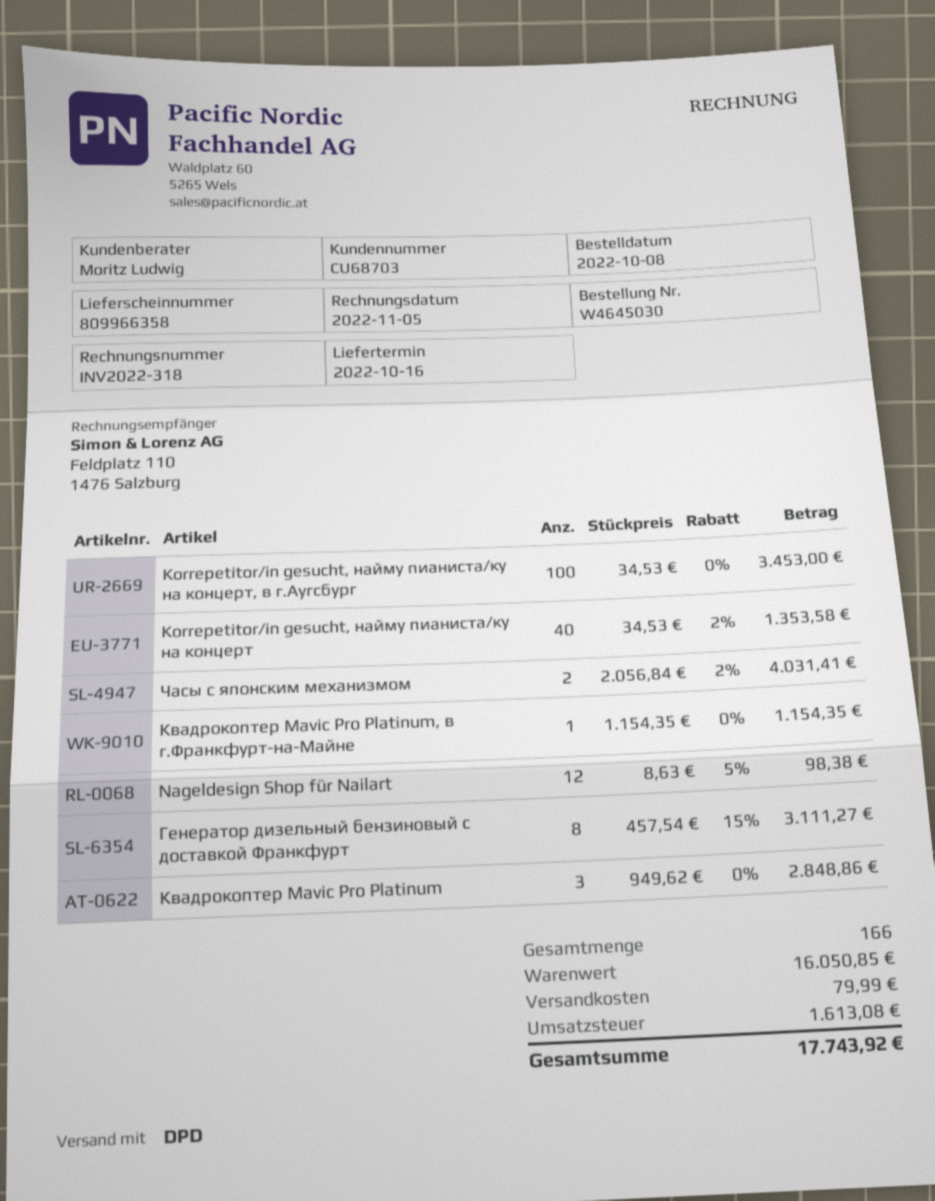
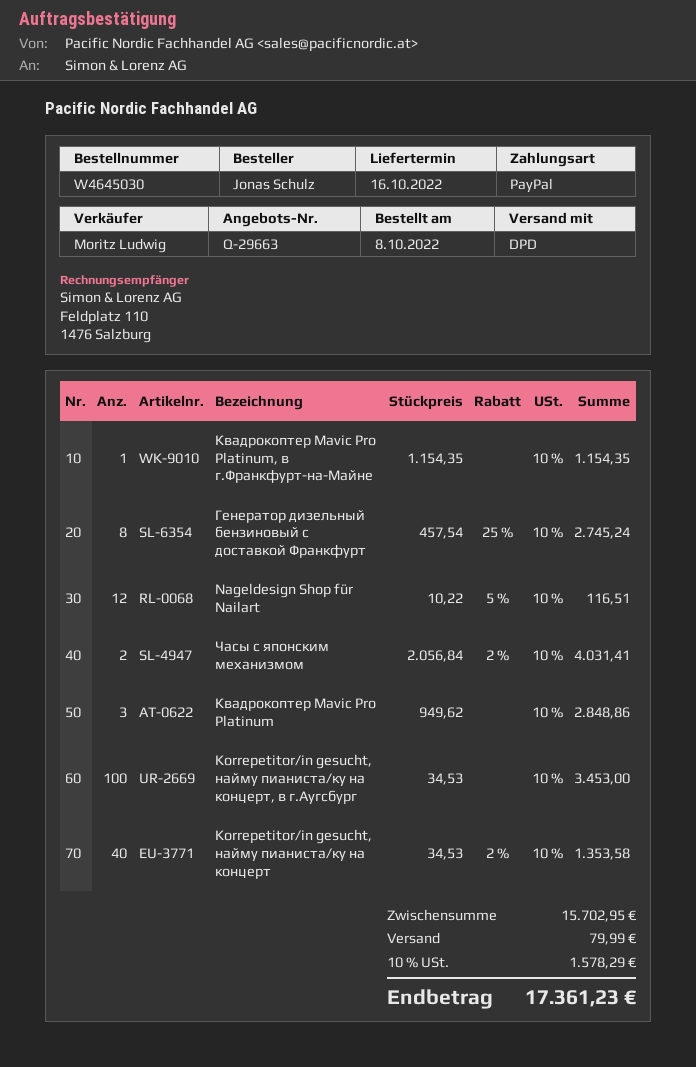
Nageldesign Shop für Nailart: 12 x 8.63 - 5% = 98.38 -> 12 x 10.22 - 5% = 116.51
Генератор дизельный бензиновый с доставкой Франкфурт: 8 x 457.54 - 15% = 3111.27 -> 8 x 457.54 - 25% = 2745.24
subtotal: 16050.85 -> 15702.95
tax: 1613.08 -> 1578.29
total: 17743.92 -> 17361.23

